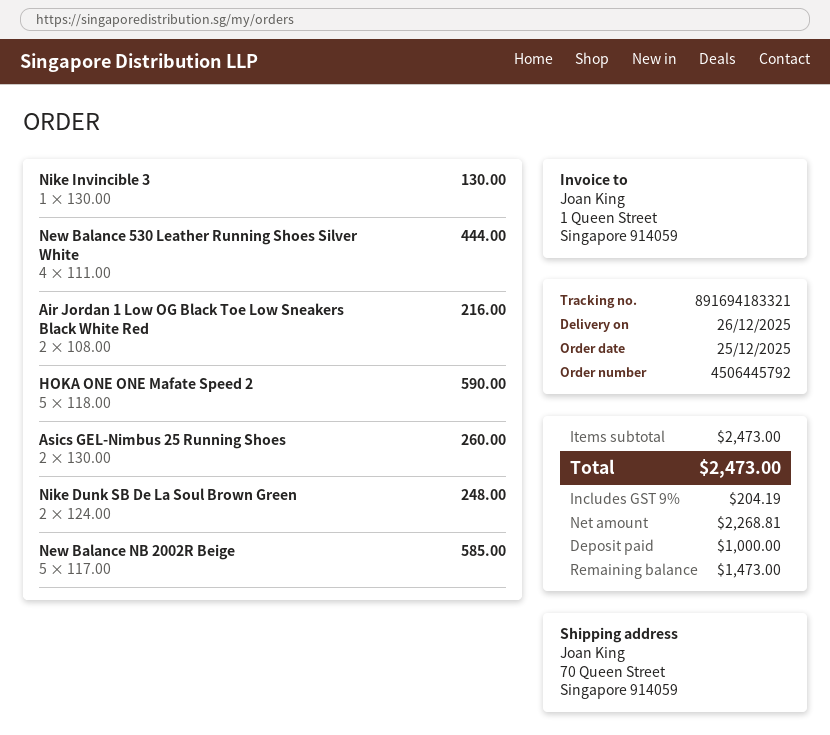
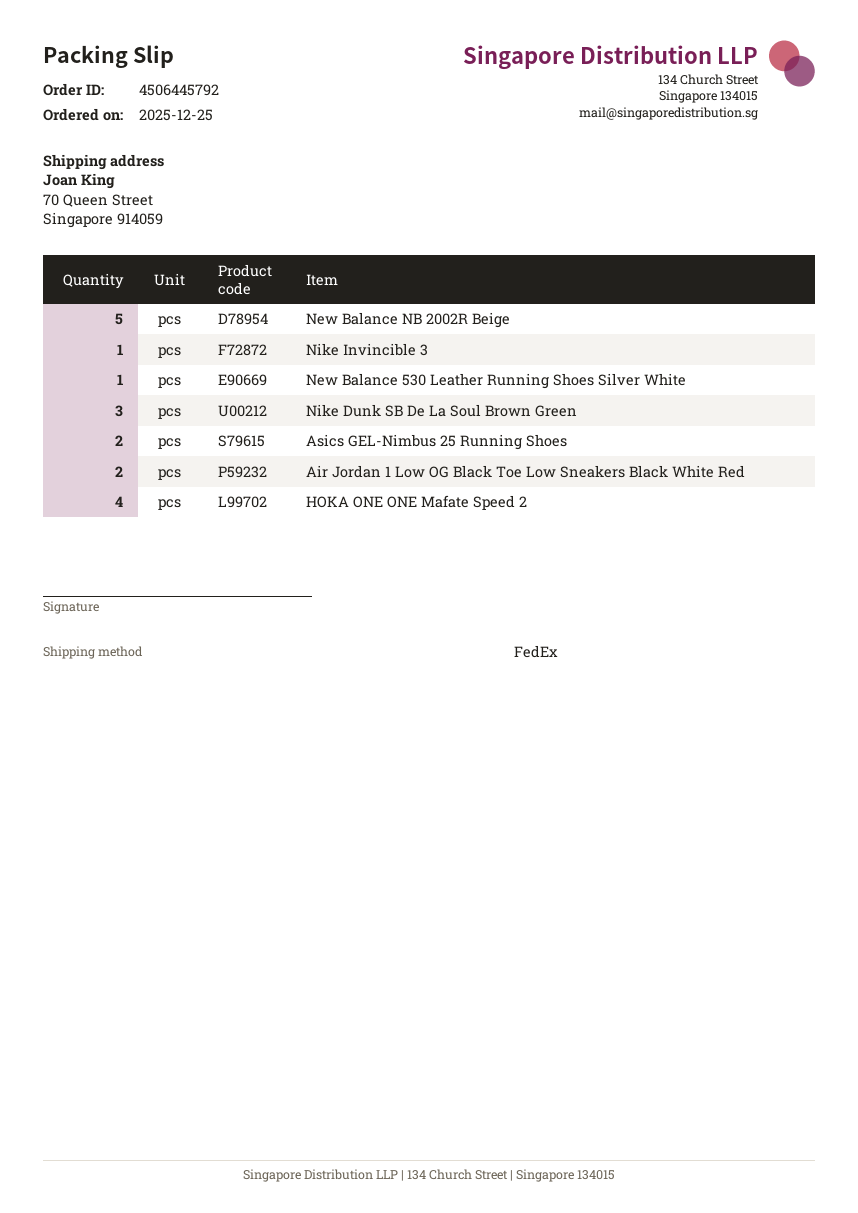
New Balance 530 Leather Running Shoes Silver White: 4 -> 1
HOKA ONE ONE Mafate Speed 2: 5 -> 4
Nike Dunk SB De La Soul Brown Green: 2 -> 3

